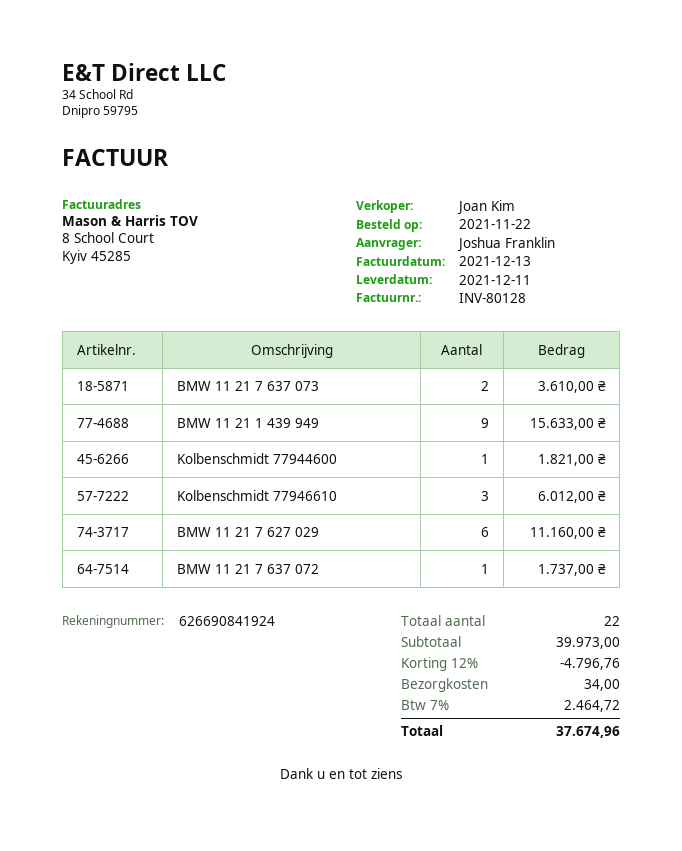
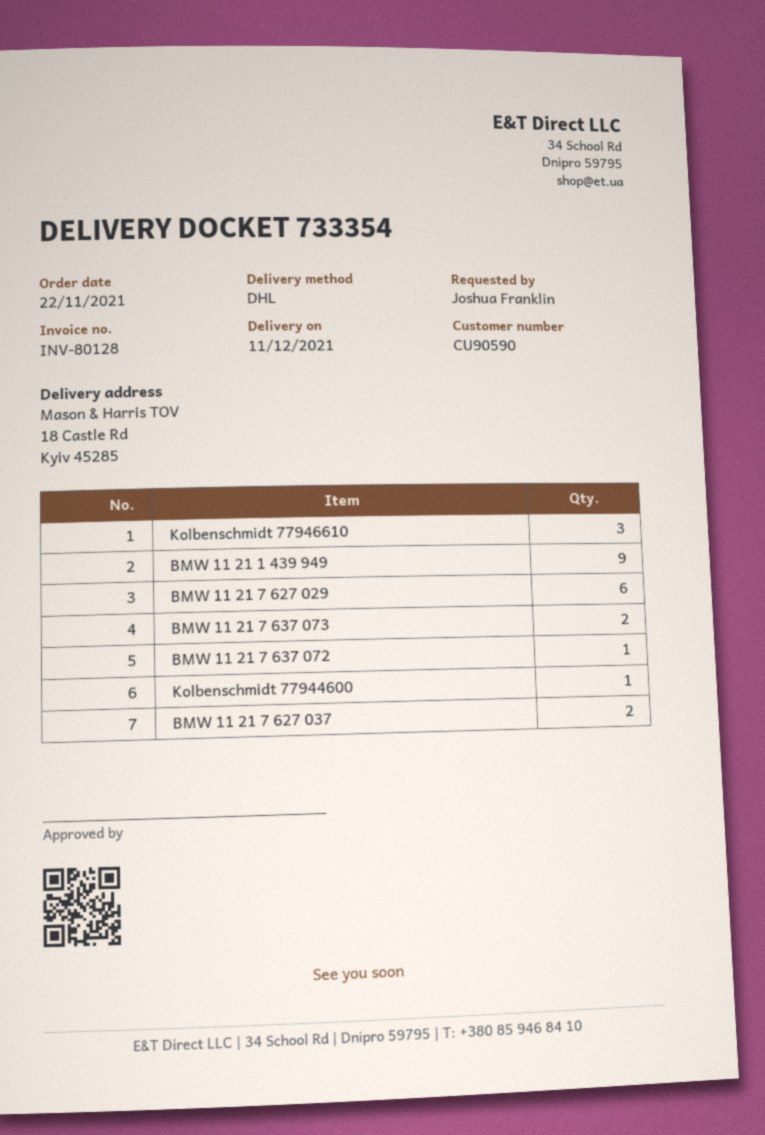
BMW 11 21 7 627 037: none -> 2

